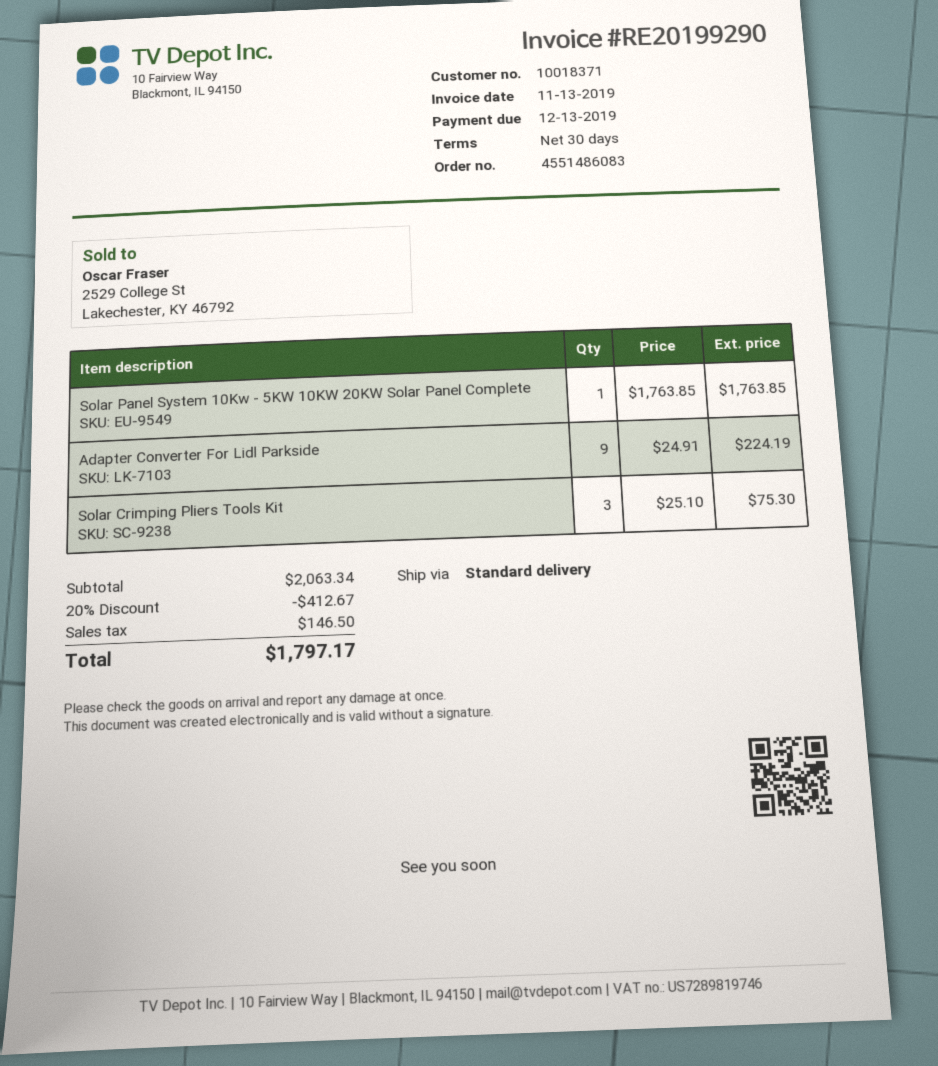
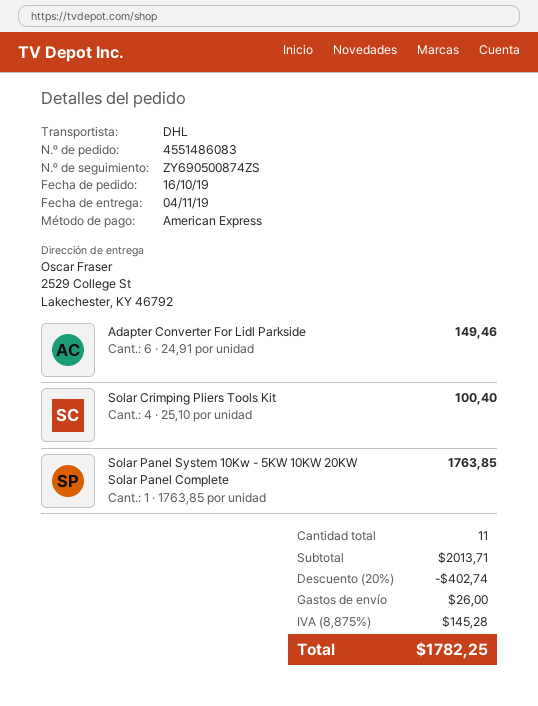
shipping method: standard -> DHL
Adapter Converter For Lidl Parkside: 9 x 24.91 = 224.19 -> 6 x 24.91 = 149.46
Solar Crimping Pliers Tools Kit: 3 x 25.10 = 75.30 -> 4 x 25.10 = 100.40
subtotal: 2063.34 -> 2013.71
discount: 20% = 412.67 -> 20% = 402.74
shipping: none -> 26.00
tax: 146.50 -> 145.28
total: 1797.17 -> 1782.25

